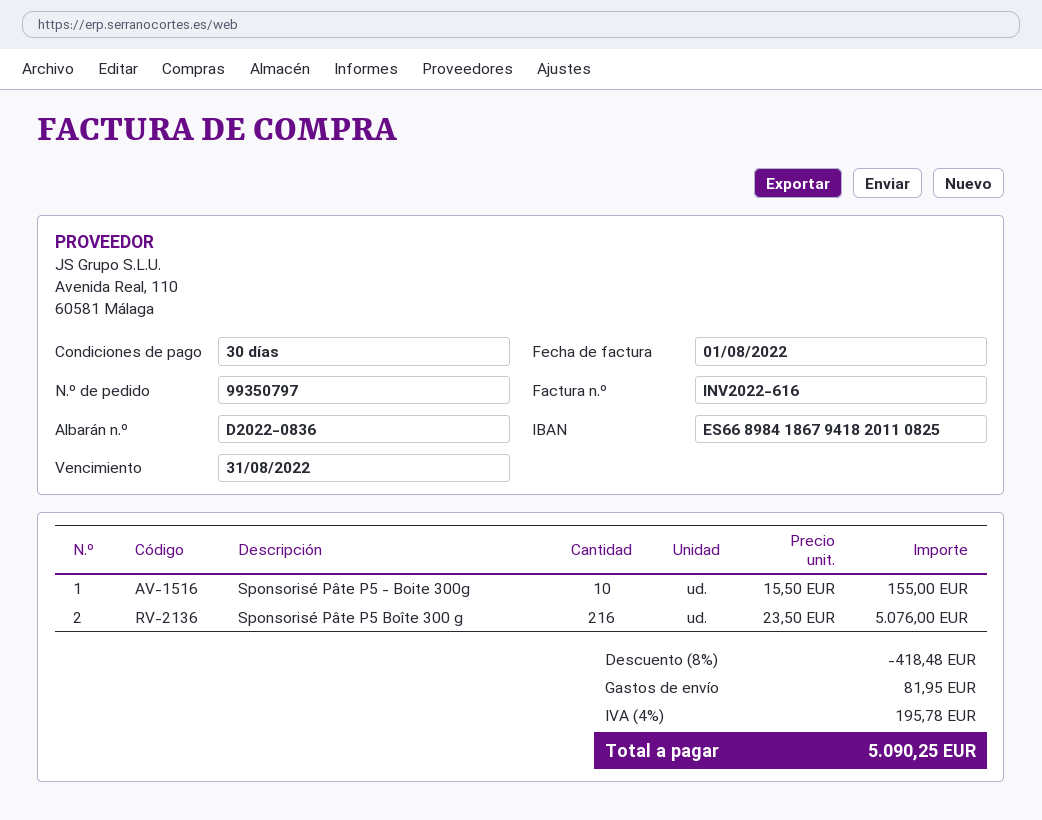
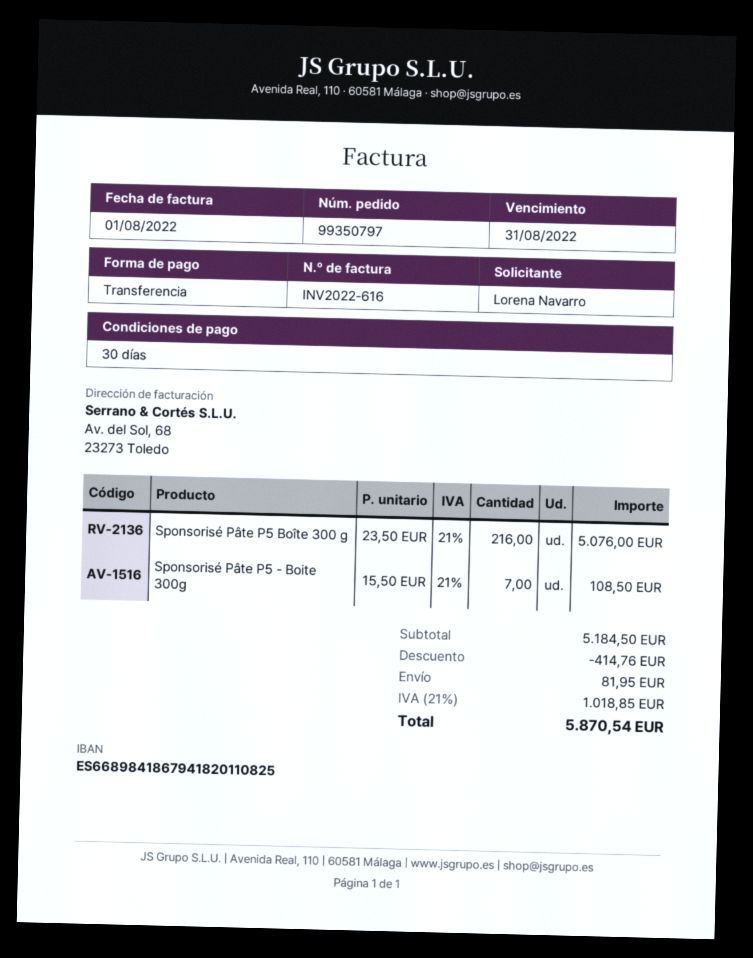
Sponsorisé Pâte P5 - Boite 300g: 10 x 15.50 = 155.00 -> 7 x 15.50 = 108.50
discount: 418.48 -> 414.76
tax: 4% = 195.78 -> 21% = 1018.85
total: 5090.25 -> 5870.54

